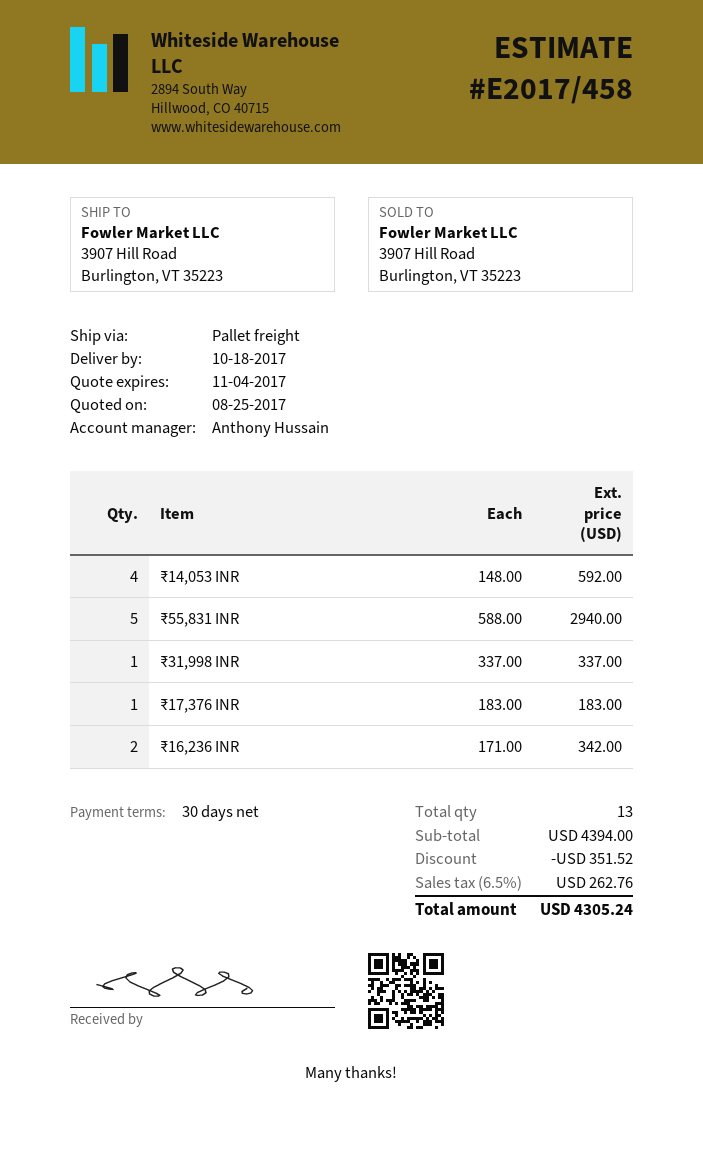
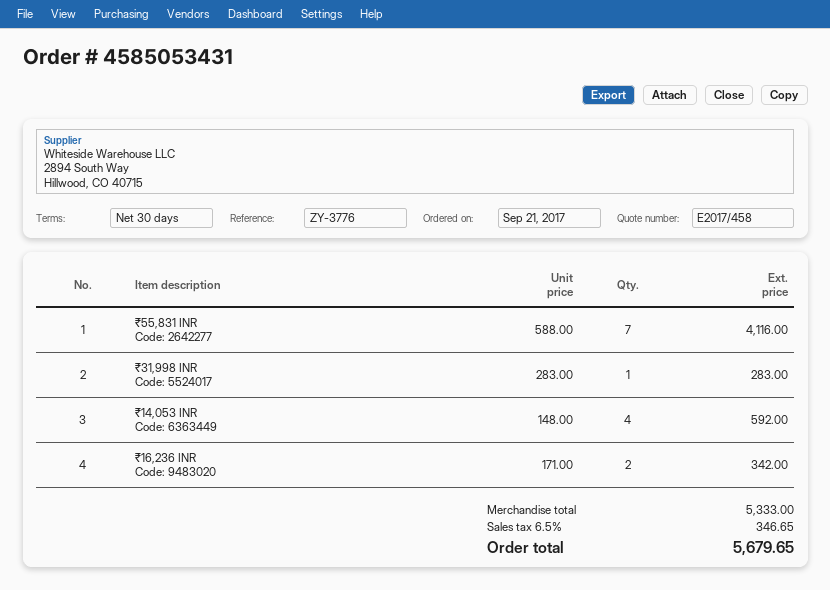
₹55,831 INR: 5 x 588.00 = 2940.00 -> 7 x 588.00 = 4116.00
₹31,998 INR: 1 x 337.00 = 337.00 -> 1 x 283.00 = 283.00
₹17,376 INR: 1 x 183.00 = 183.00 -> none
subtotal: 4394.00 -> 5333.00
discount: 351.52 -> none
tax: 6.5% = 262.76 -> 6.5% = 346.65
total: 4305.24 -> 5679.65

